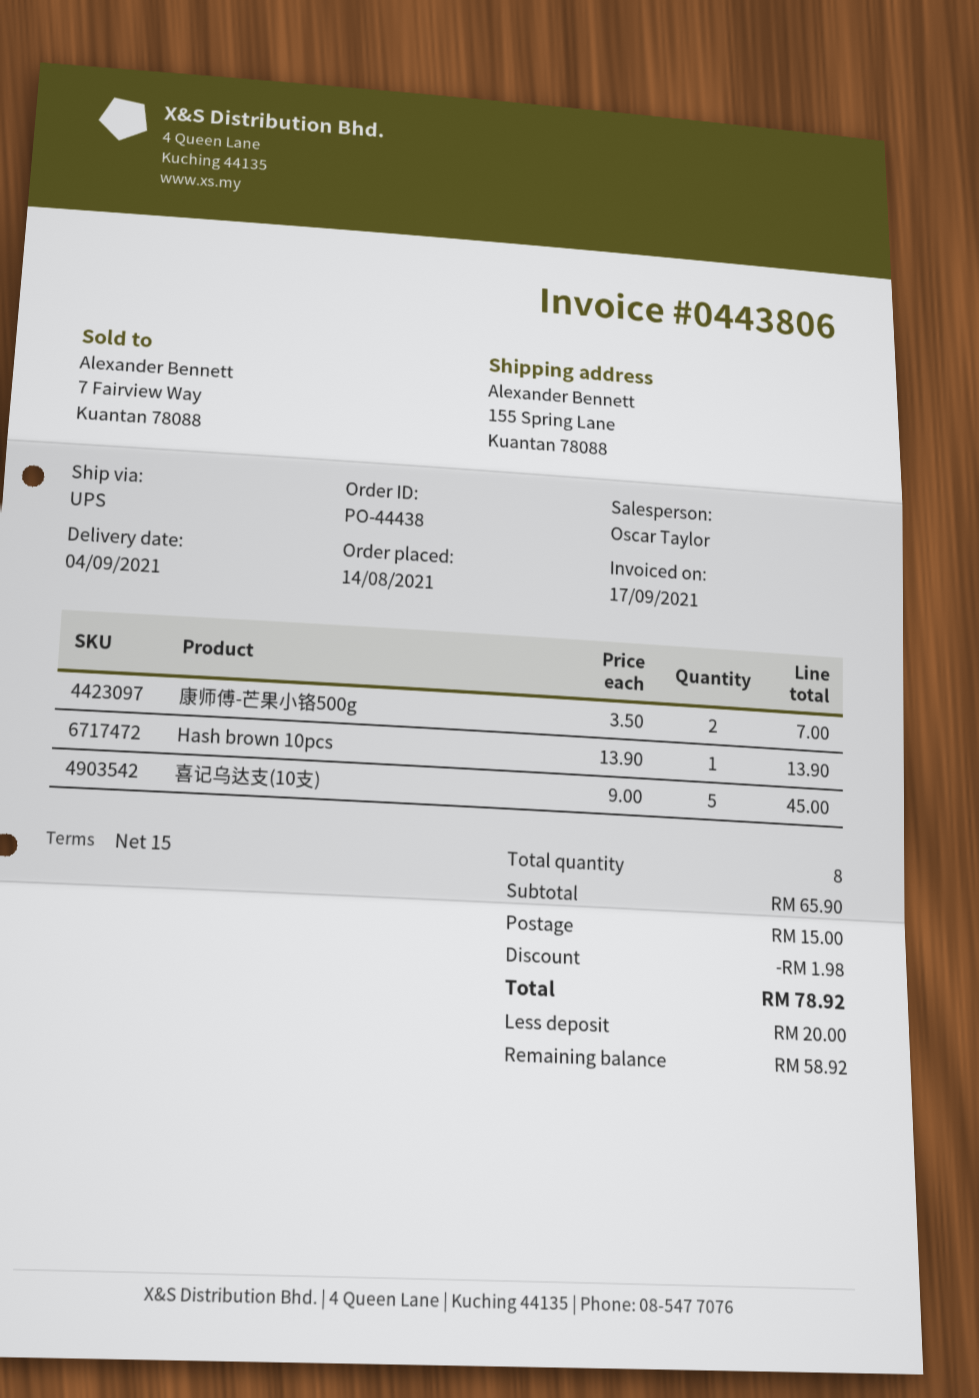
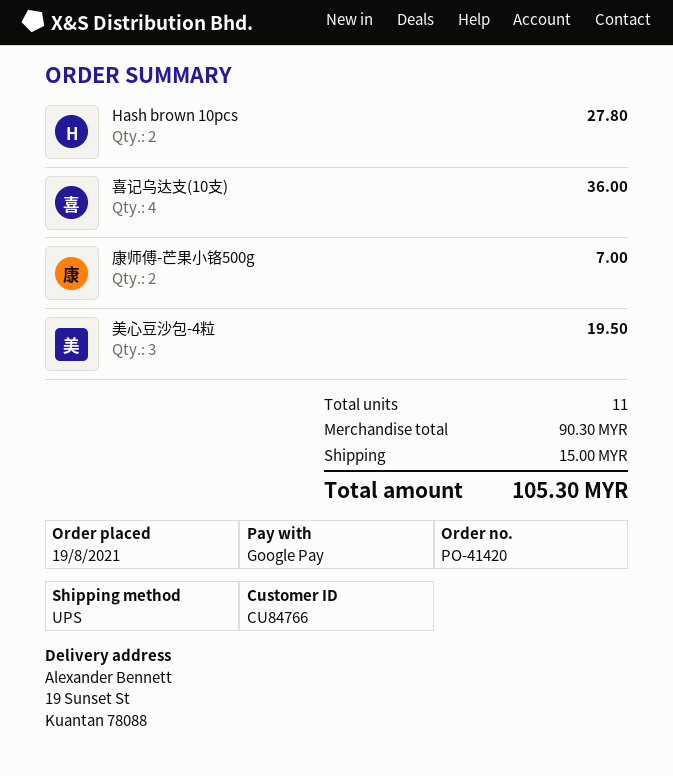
order number: PO-44438 -> PO-41420
order date: 2021-08-14 -> 2021-08-19
ship to: 155 Spring Lane, Kuantan 78088 -> 19 Sunset St, Kuantan 78088
Hash brown 10pcs: 1 for 13.90 -> 2 for 27.80
喜记乌达支(10支): 5 for 45.00 -> 4 for 36.00
美心豆沙包-4粒: none -> 3 for 19.50
total quantity: 8 -> 11
subtotal: 65.90 -> 90.30
discount: 1.98 -> none
total: 78.92 -> 105.30

